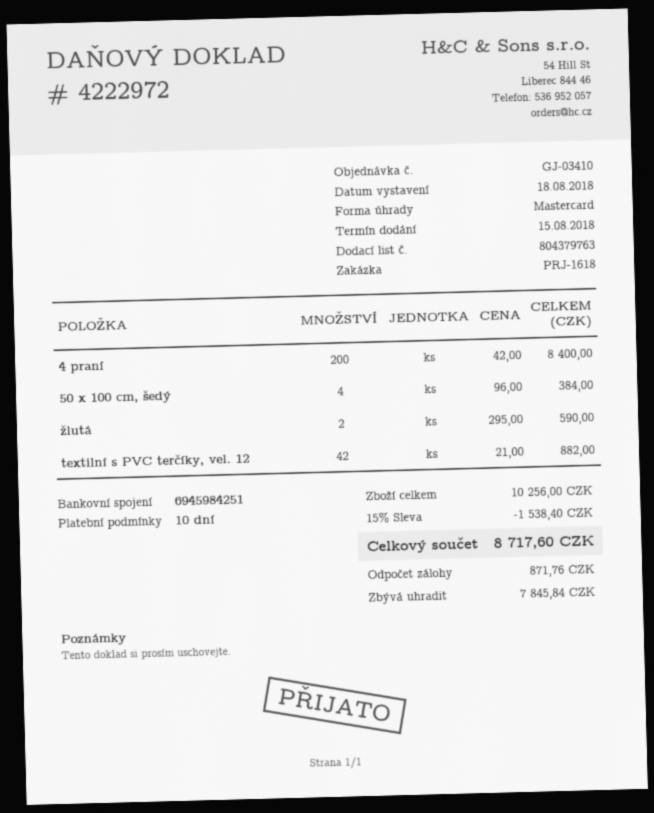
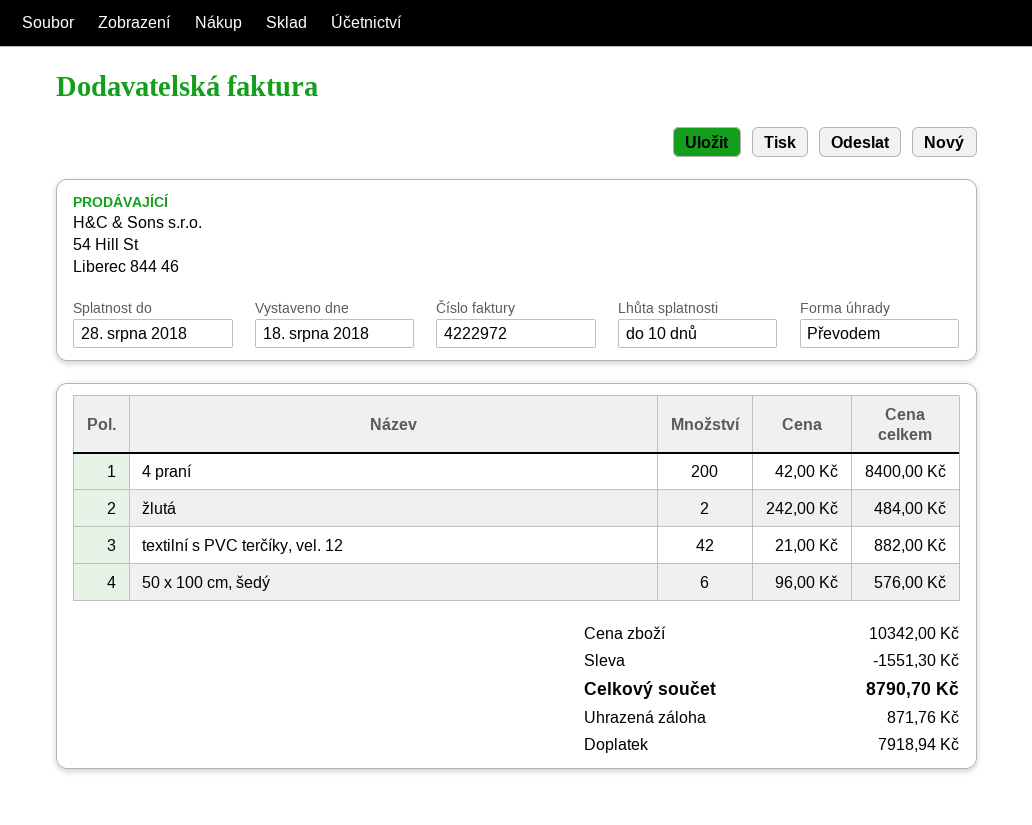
payment method: Mastercard -> bank transfer
50 x 100 cm, šedý: 4 x 96.00 = 384.00 -> 6 x 96.00 = 576.00
žlutá: 2 x 295.00 = 590.00 -> 2 x 242.00 = 484.00
subtotal: 10256.00 -> 10342.00
discount: 1538.40 -> 1551.30
total: 8717.60 -> 8790.70
balance: 7845.84 -> 7918.94

